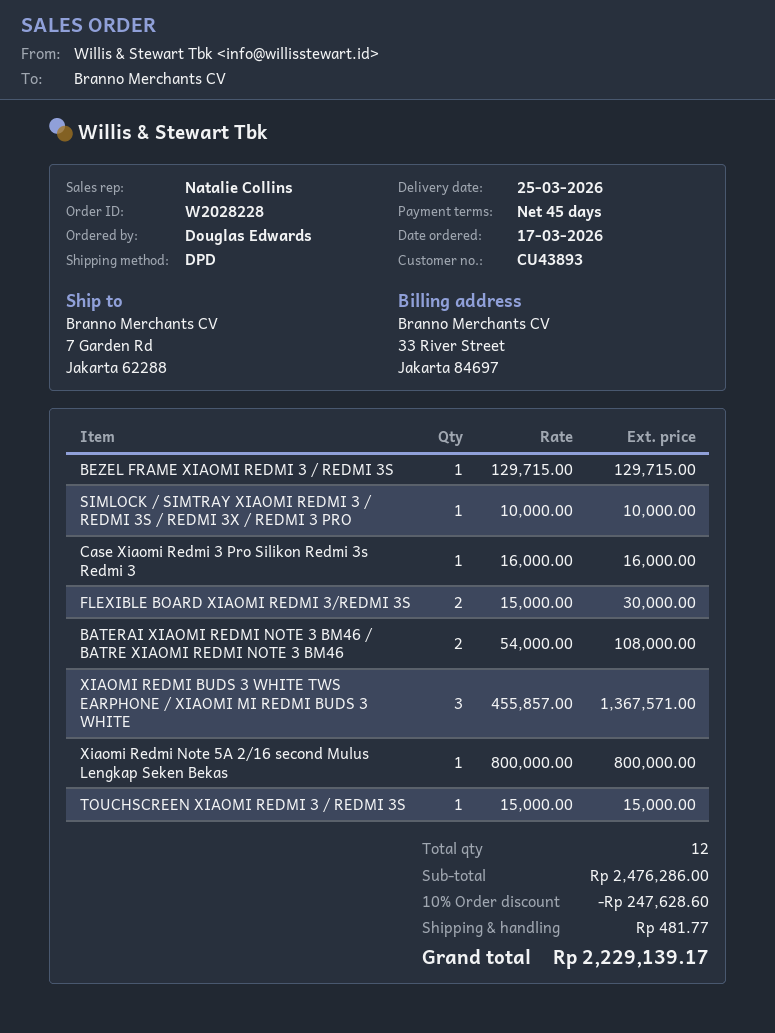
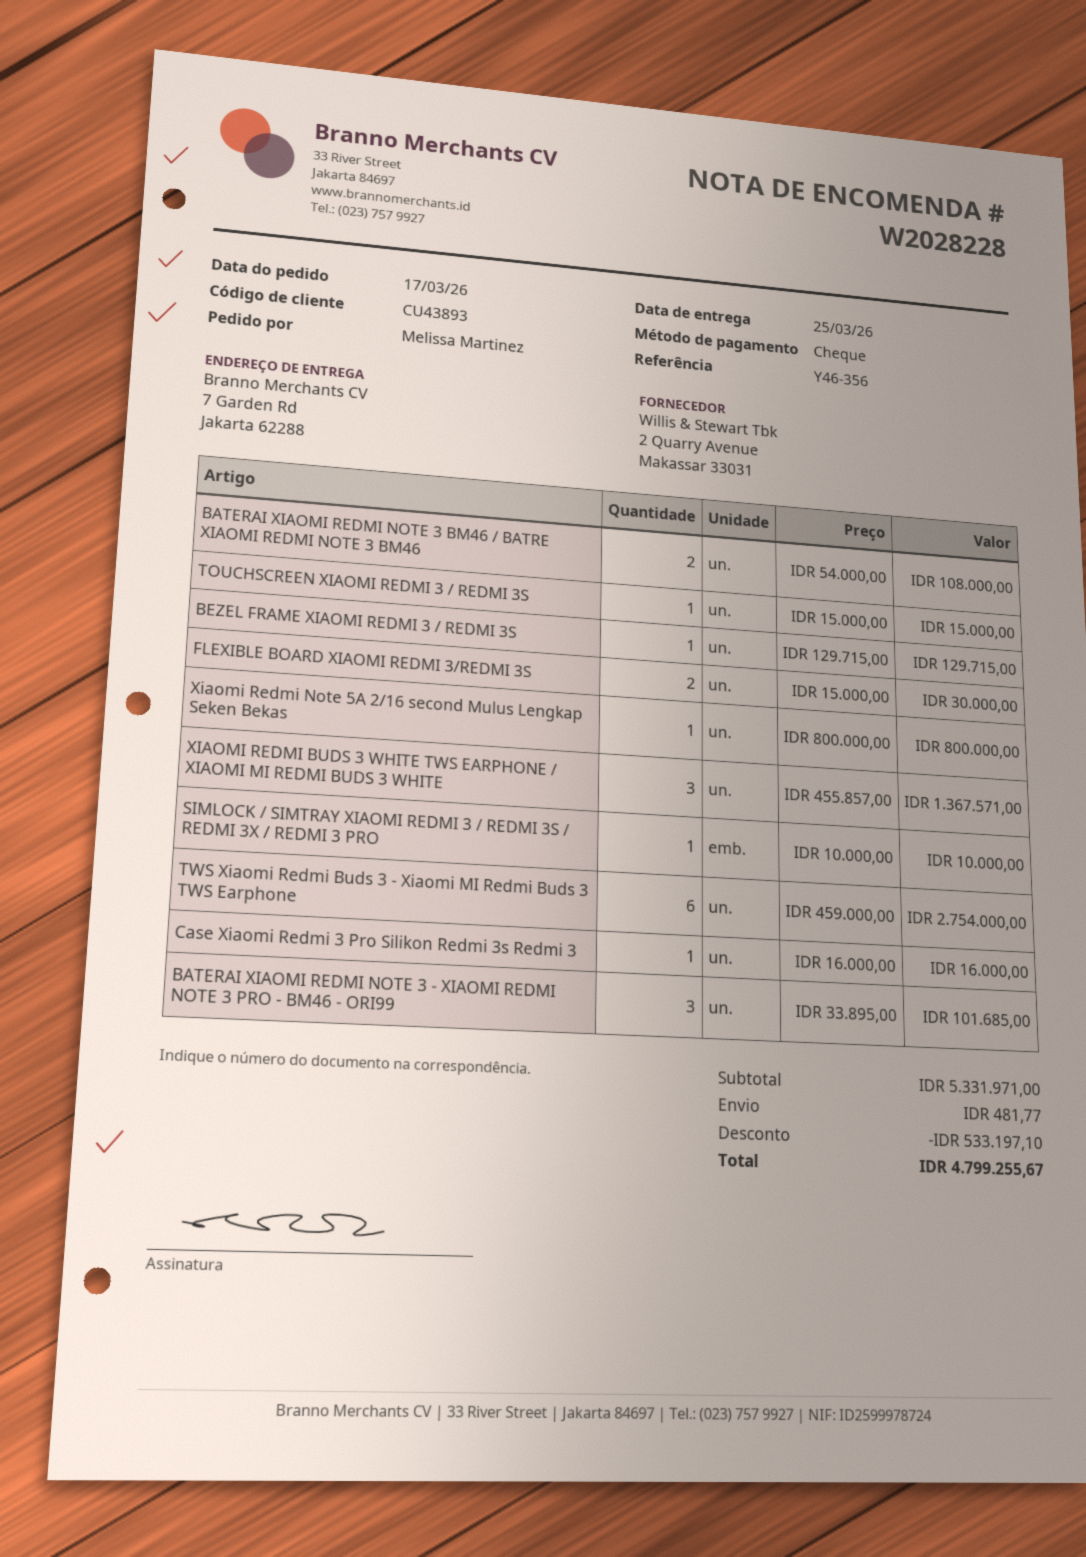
ordered by: Douglas Edwards -> Melissa Martinez
TWS Xiaomi Redmi Buds 3 - Xiaomi MI Redmi Buds 3 TWS Earphone: none -> 6 x 459000.00 = 2754000.00
BATERAI XIAOMI REDMI NOTE 3 - XIAOMI REDMI NOTE 3 PRO - BM46 - ORI99: none -> 3 x 33895.00 = 101685.00
subtotal: 2476286.00 -> 5331971.00
discount: 247628.60 -> 533197.10
total: 2229139.17 -> 4799255.67

